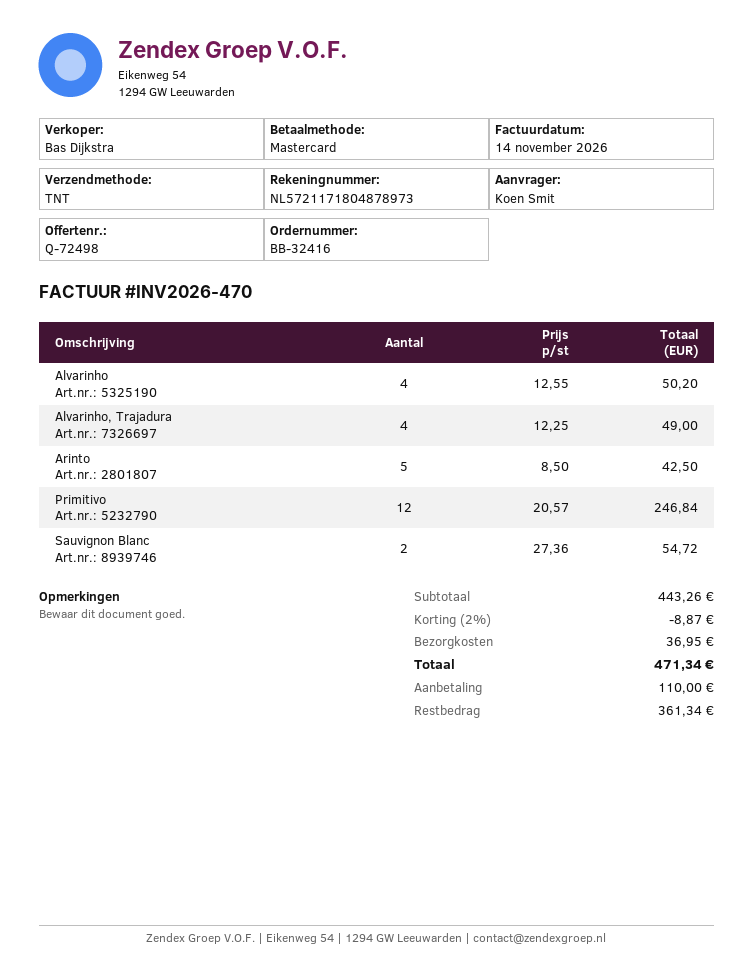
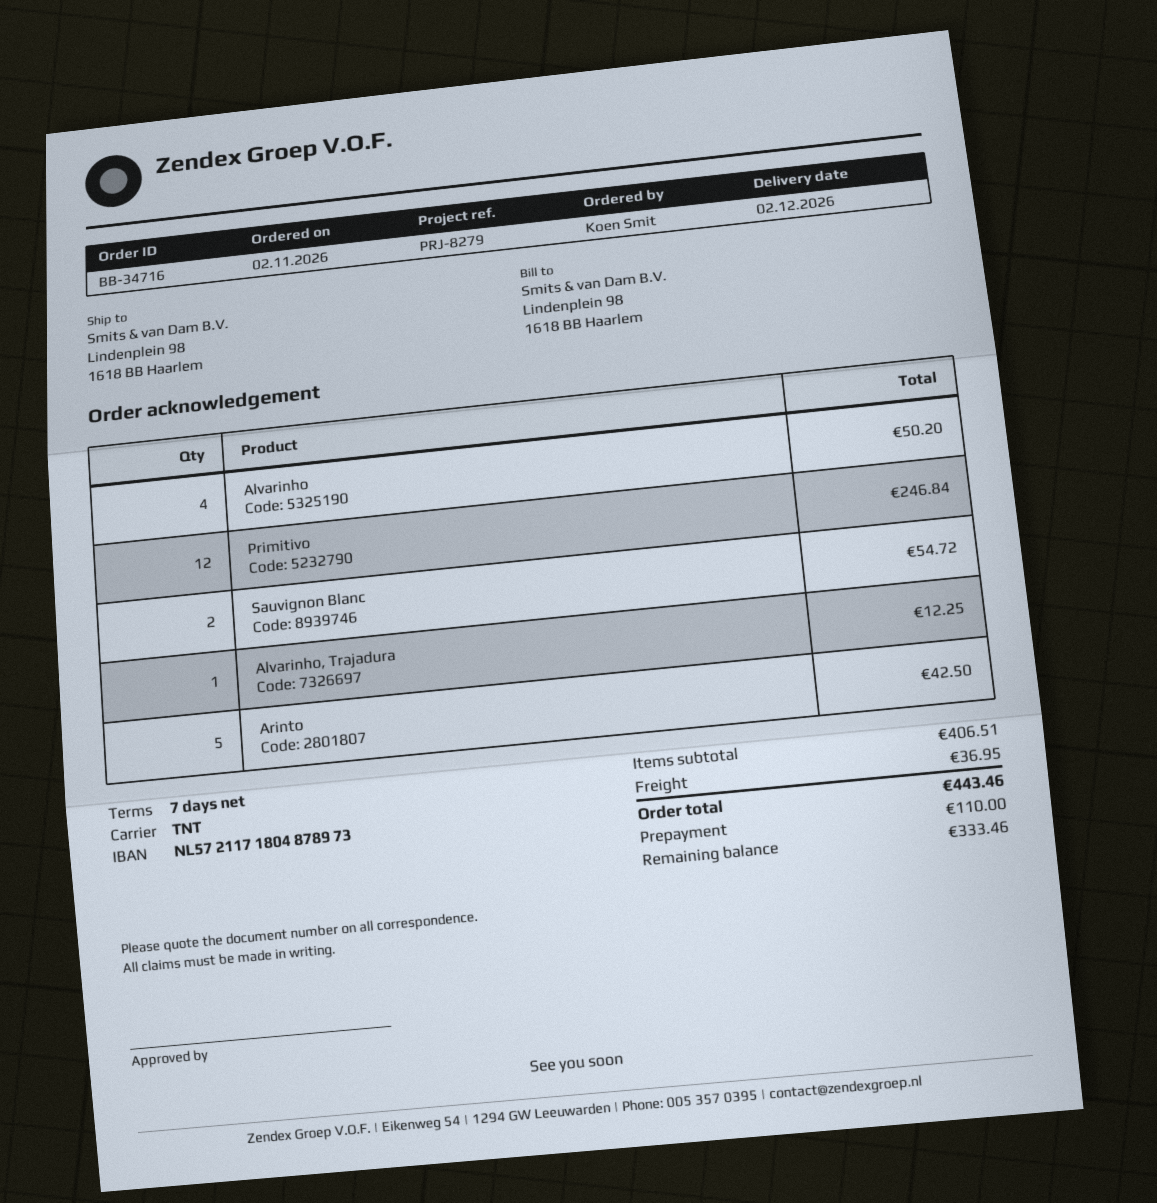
order number: BB-32416 -> BB-34716
Alvarinho, Trajadura: 4 for 49.00 -> 1 for 12.25
subtotal: 443.26 -> 406.51
discount: 2% = 8.87 -> none
total: 471.34 -> 443.46
balance: 361.34 -> 333.46

